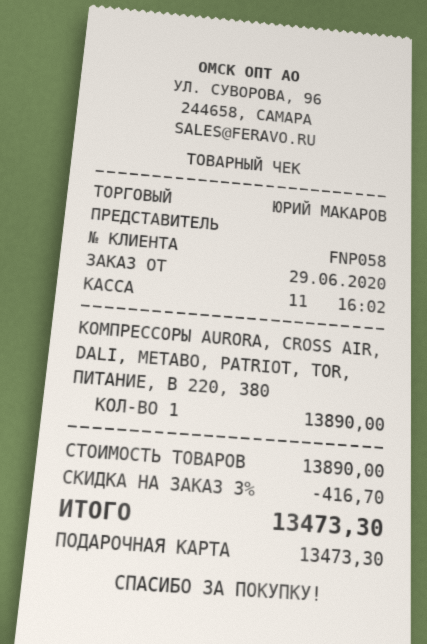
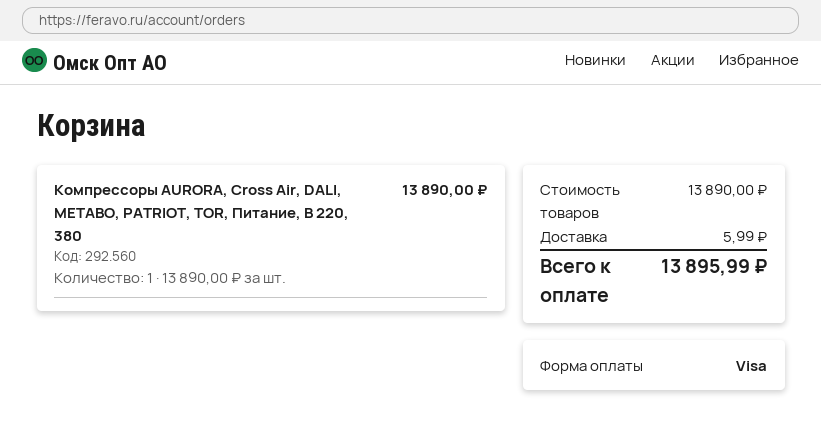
payment method: gift card -> Visa
discount: 3% = 416.70 -> none
shipping: none -> 5.99
total: 13473.30 -> 13895.99

